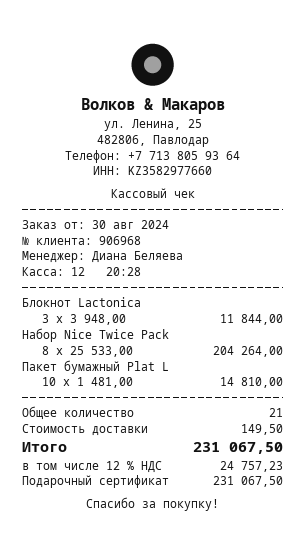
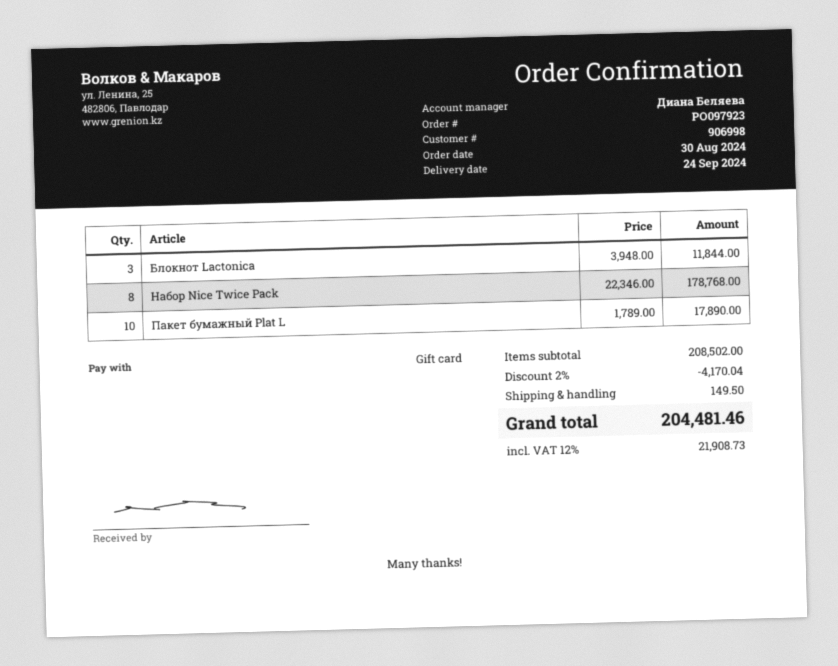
customer number: 906968 -> 906998
Набор Nice Twice Pack: 8 x 25533.00 = 204264.00 -> 8 x 22346.00 = 178768.00
Пакет бумажный Plat L: 10 x 1481.00 = 14810.00 -> 10 x 1789.00 = 17890.00
discount: none -> 2% = 4170.04
tax: 12% = 24757.23 -> 12% = 21908.73
total: 231067.50 -> 204481.46

